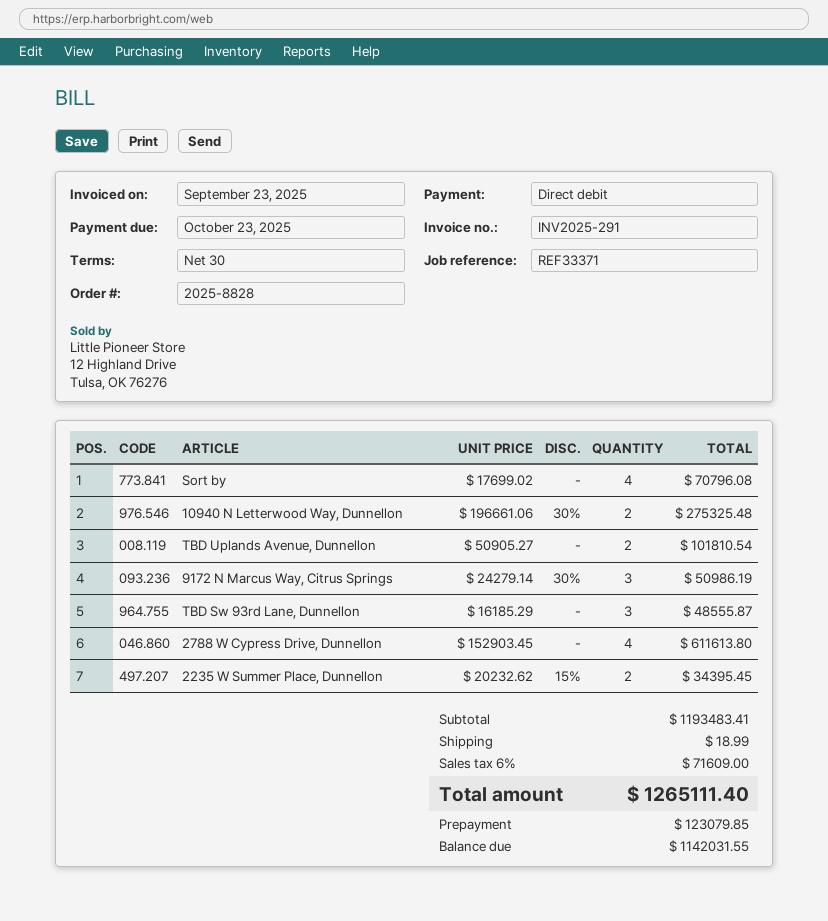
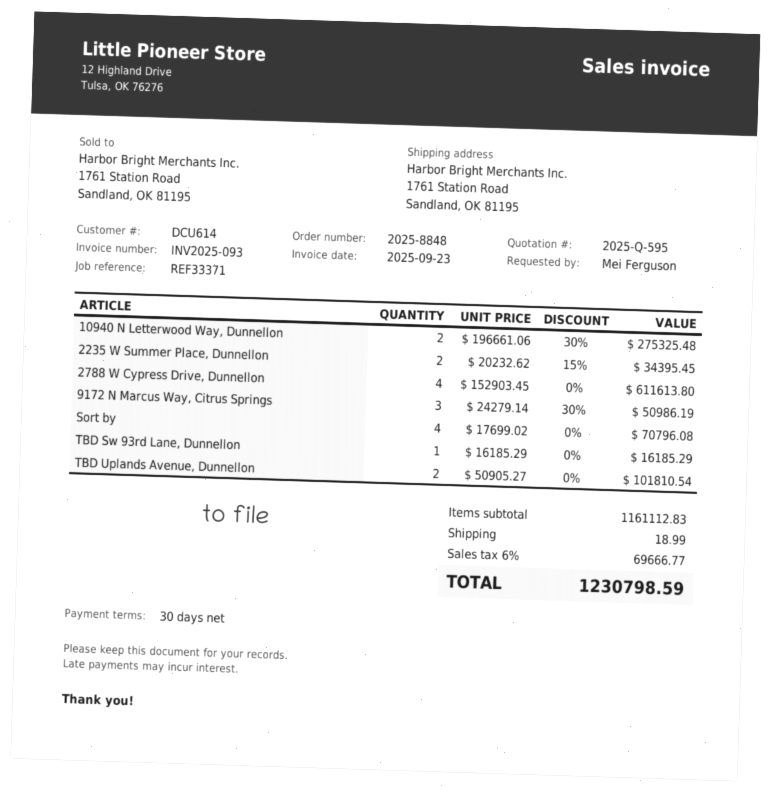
order number: 2025-8828 -> 2025-8848
invoice number: INV2025-291 -> INV2025-093
TBD Sw 93rd Lane, Dunnellon: 3 x 16185.29 = 48555.87 -> 1 x 16185.29 = 16185.29
subtotal: 1193483.41 -> 1161112.83
tax: 6% = 71609.00 -> 6% = 69666.77
total: 1265111.40 -> 1230798.59

